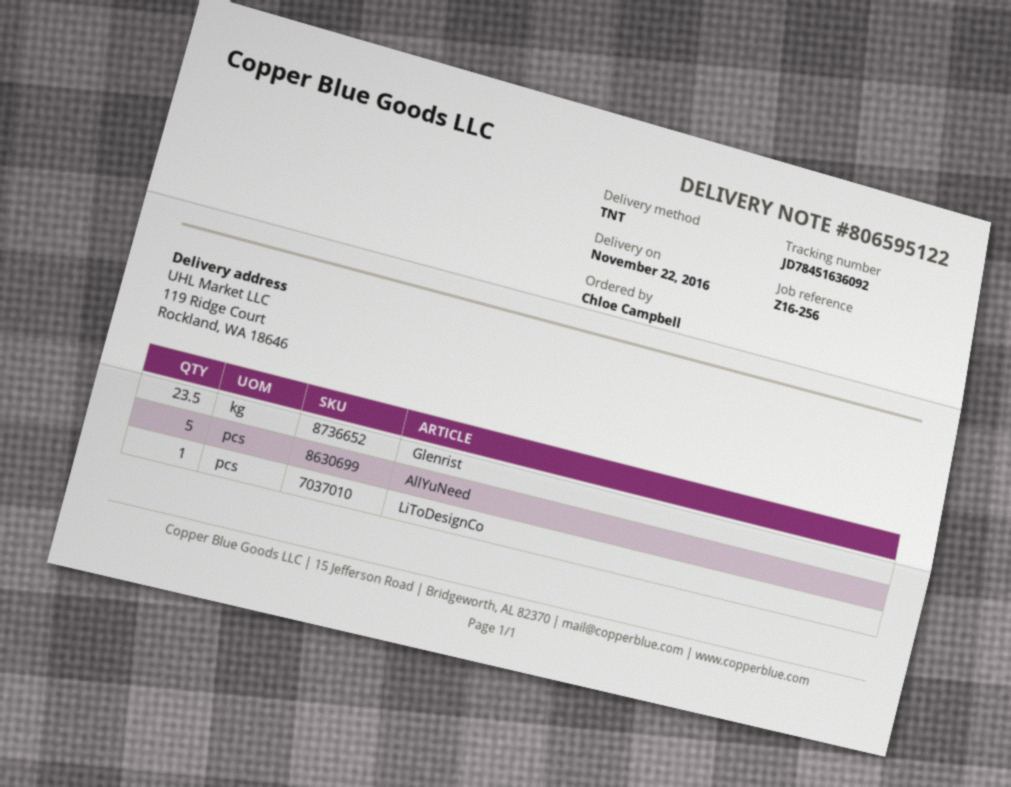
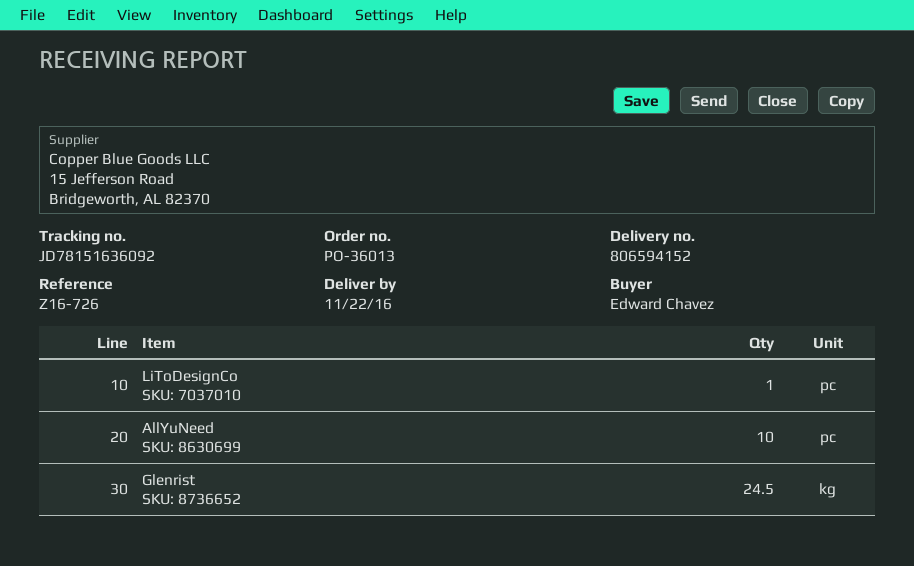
delivery note number: 806595122 -> 806594152
reference: Z16-256 -> Z16-726
ordered by: Chloe Campbell -> Edward Chavez
tracking number: JD78451636092 -> JD78151636092
Glenrist: 23.5 -> 24.5
AllYuNeed: 5 -> 10

